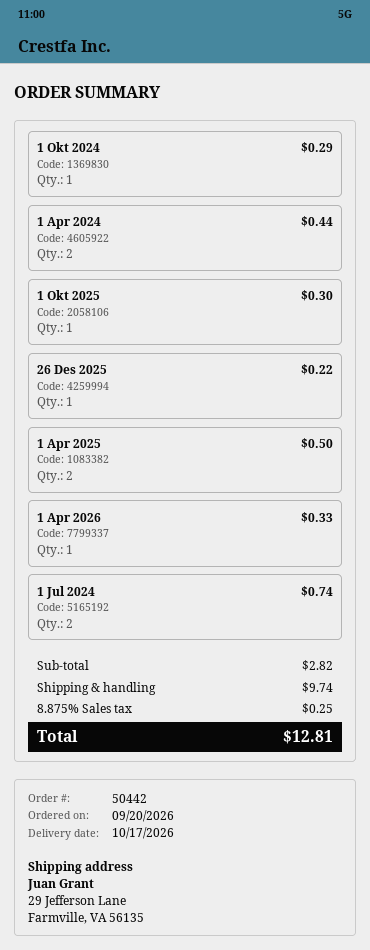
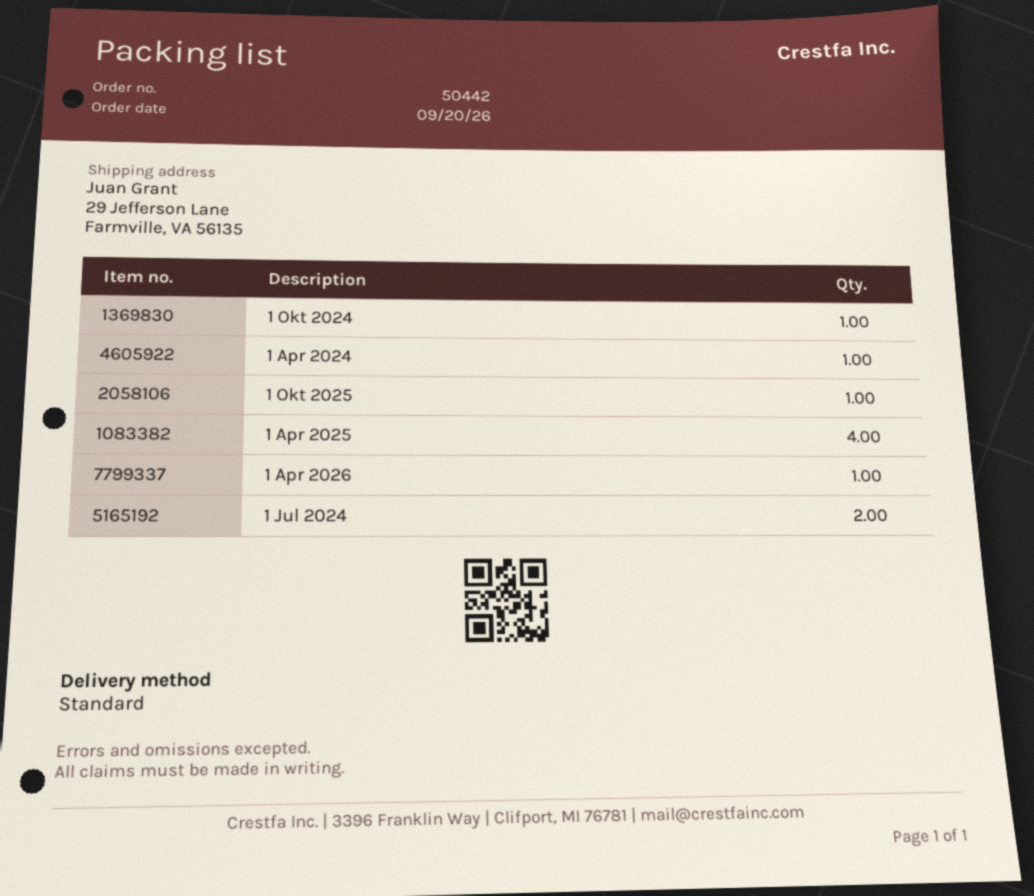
1 Apr 2024: 2 -> 1
26 Des 2025: 1 -> none
1 Apr 2025: 2 -> 4

